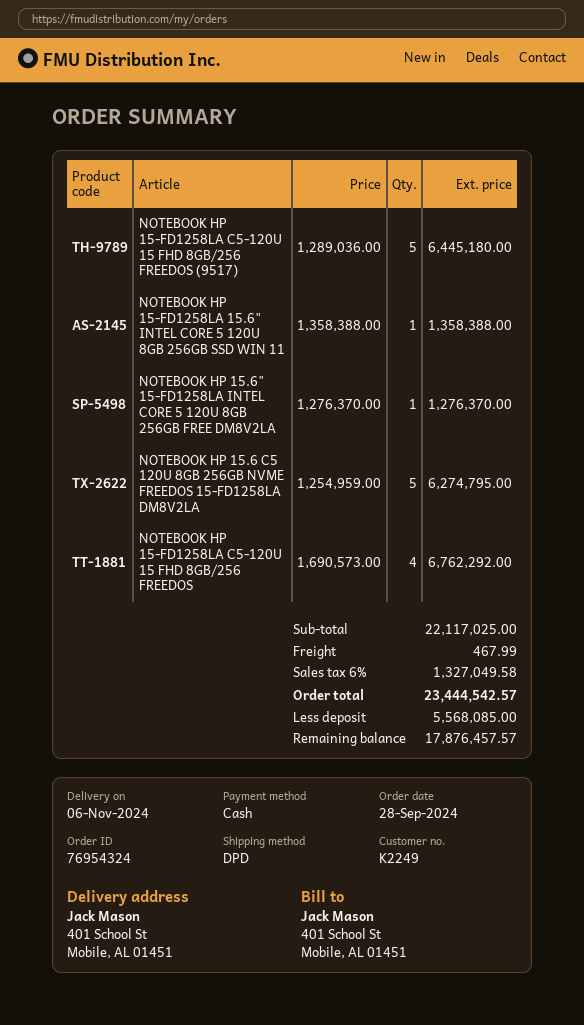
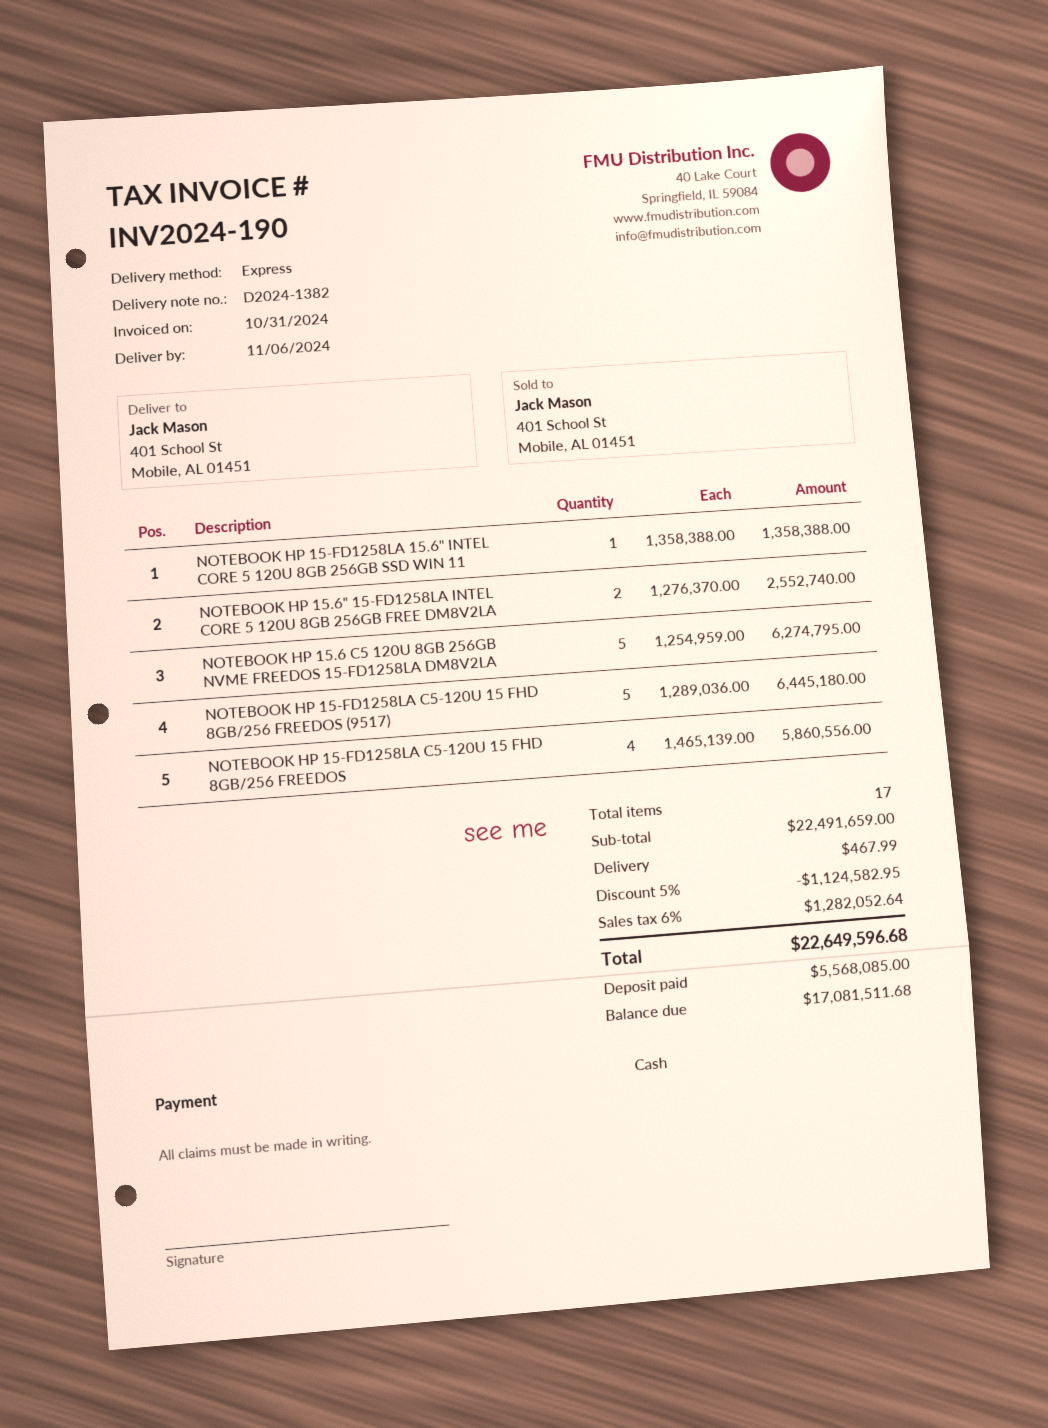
shipping method: DPD -> express
NOTEBOOK HP 15.6" 15-FD1258LA INTEL CORE 5 120U 8GB 256GB FREE DM8V2LA: 1 x 1276370.00 = 1276370.00 -> 2 x 1276370.00 = 2552740.00
NOTEBOOK HP 15-FD1258LA C5-120U 15 FHD 8GB/256 FREEDOS: 4 x 1690573.00 = 6762292.00 -> 4 x 1465139.00 = 5860556.00
subtotal: 22117025.00 -> 22491659.00
discount: none -> 5% = 1124582.95
tax: 6% = 1327049.58 -> 6% = 1282052.64
total: 23444542.57 -> 22649596.68
balance: 17876457.57 -> 17081511.68

